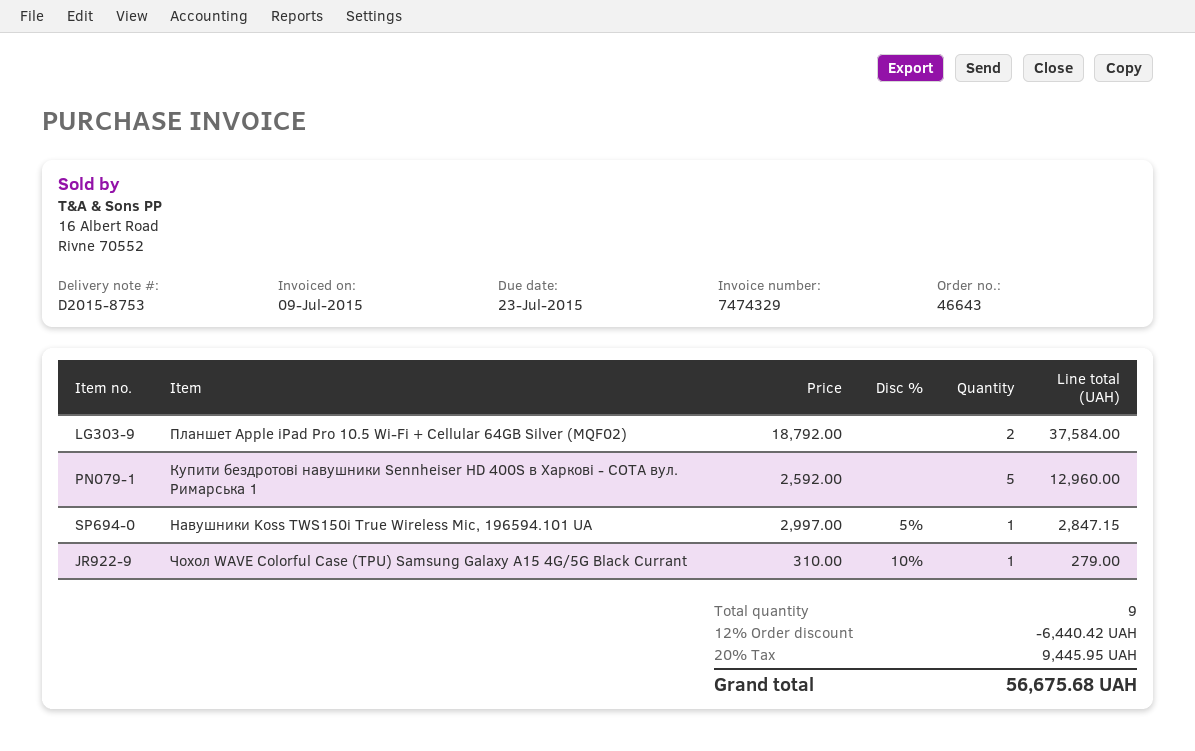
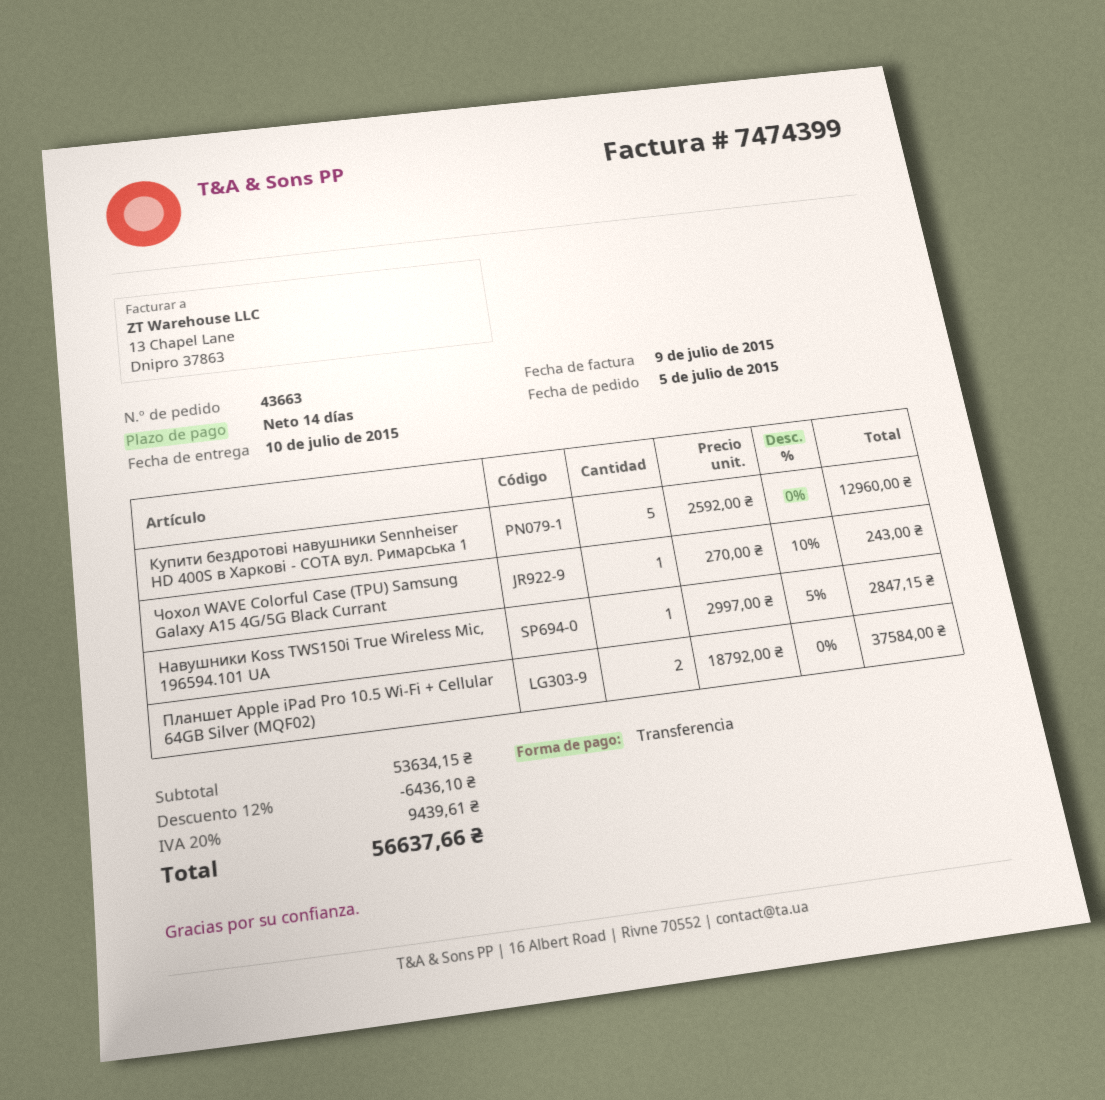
order number: 46643 -> 43663
invoice number: 7474329 -> 7474399
Чохол WAVE Colorful Case (TPU) Samsung Galaxy A15 4G/5G Black Currant: 1 x 310.00 - 10% = 279.00 -> 1 x 270.00 - 10% = 243.00
discount: 12% = 6440.42 -> 12% = 6436.10
tax: 20% = 9445.95 -> 20% = 9439.61
total: 56675.68 -> 56637.66

